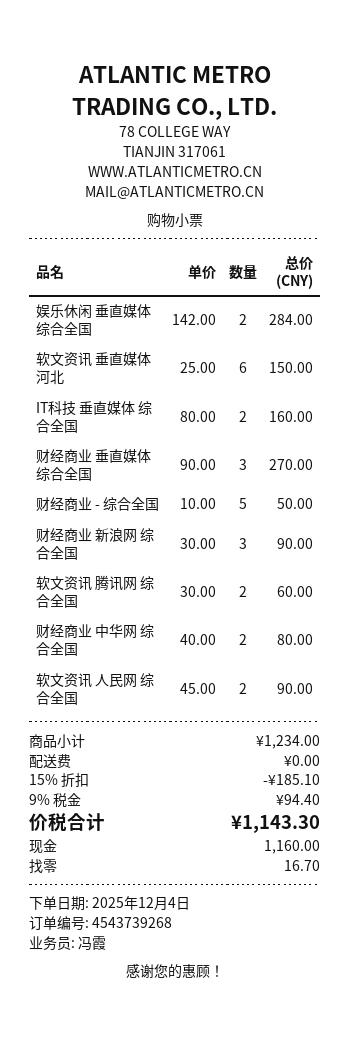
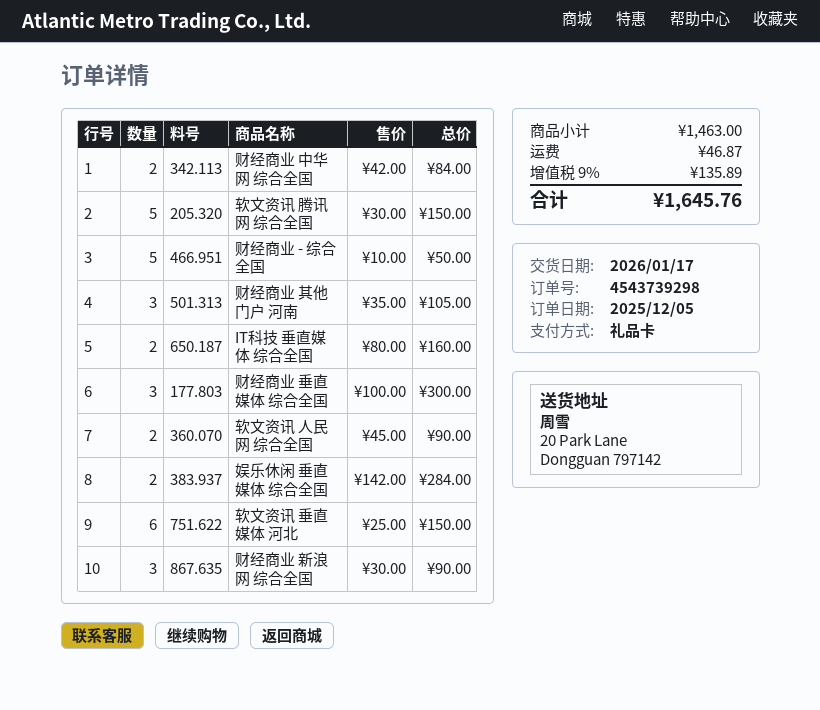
order number: 4543739268 -> 4543739298
order date: 2025-12-04 -> 2025-12-05
payment method: cash -> gift card
财经商业 垂直媒体 综合全国: 3 x 90.00 = 270.00 -> 3 x 100.00 = 300.00
软文资讯 腾讯网 综合全国: 2 x 30.00 = 60.00 -> 5 x 30.00 = 150.00
财经商业 中华网 综合全国: 2 x 40.00 = 80.00 -> 2 x 42.00 = 84.00
财经商业 其他门户 河南: none -> 3 x 35.00 = 105.00
subtotal: 1234.00 -> 1463.00
discount: 15% = 185.10 -> none
shipping: 0.00 -> 46.87
tax: 9% = 94.40 -> 9% = 135.89
total: 1143.30 -> 1645.76

